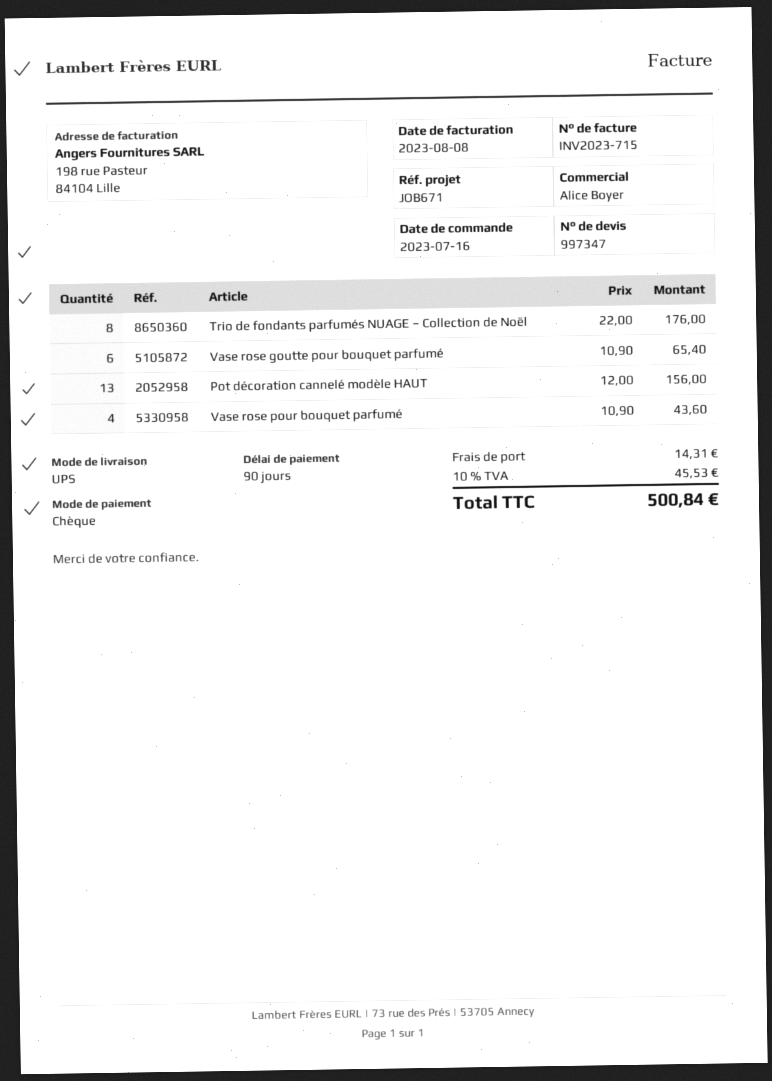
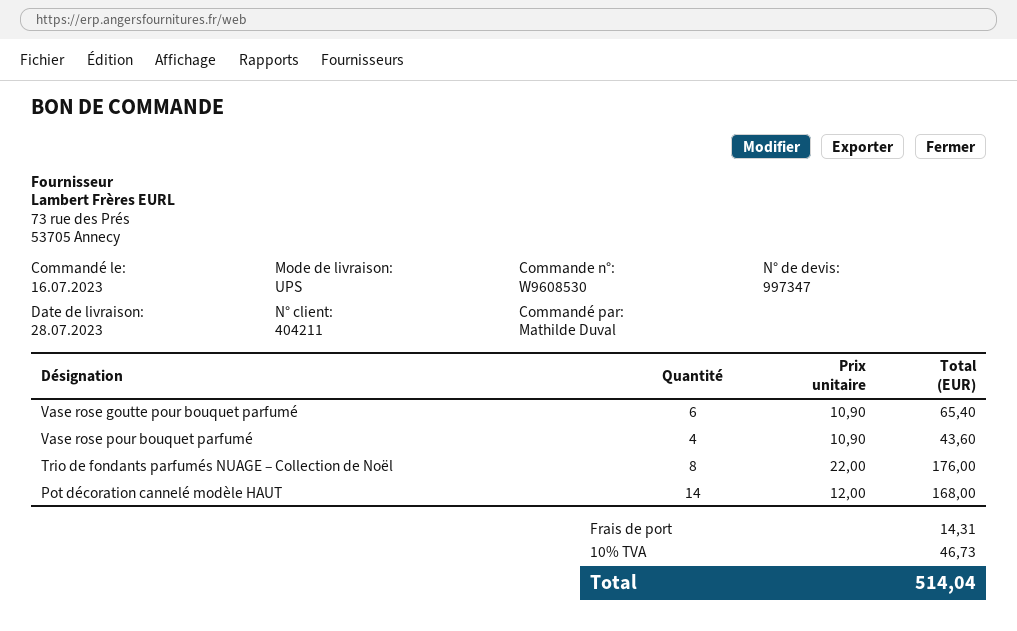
Pot décoration cannelé modèle HAUT: 13 x 12.00 = 156.00 -> 14 x 12.00 = 168.00
tax: 10% = 45.53 -> 10% = 46.73
total: 500.84 -> 514.04

